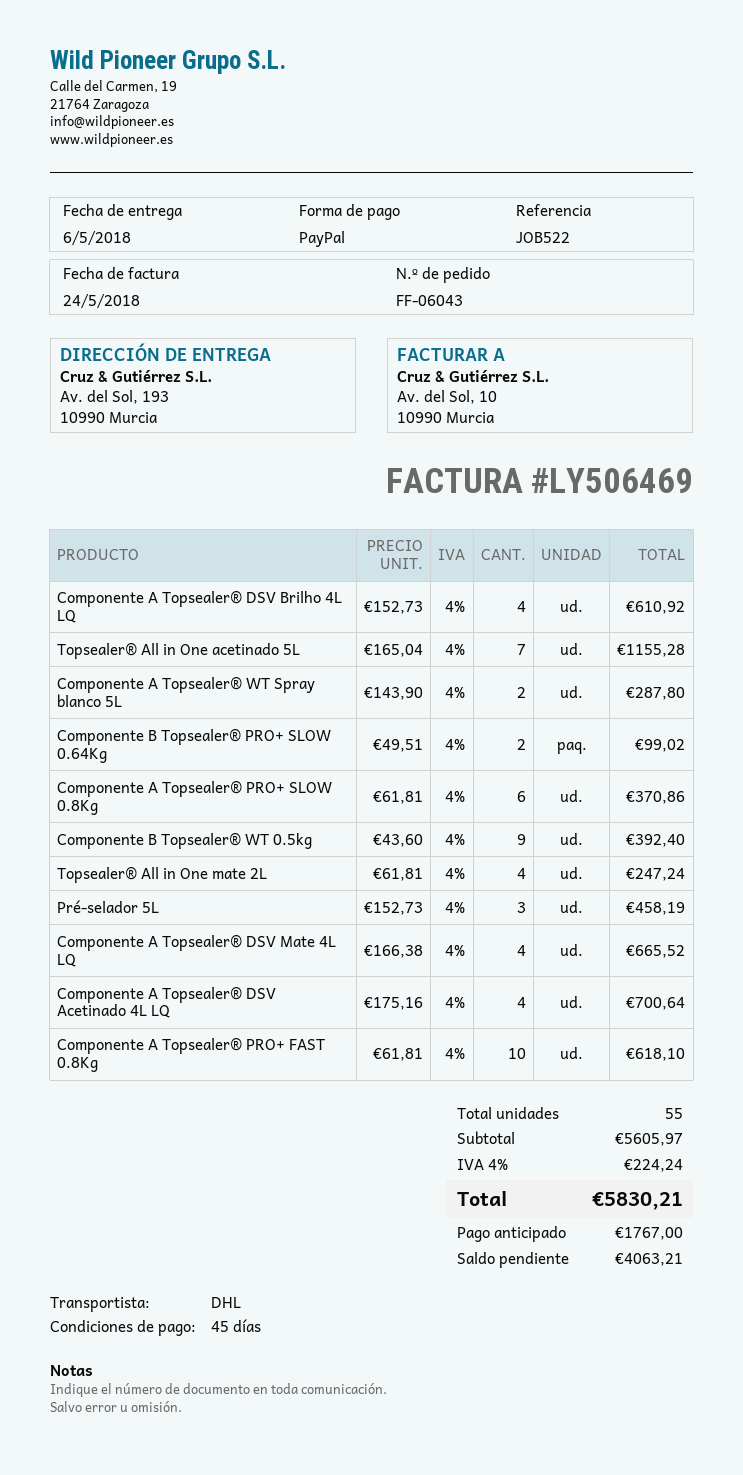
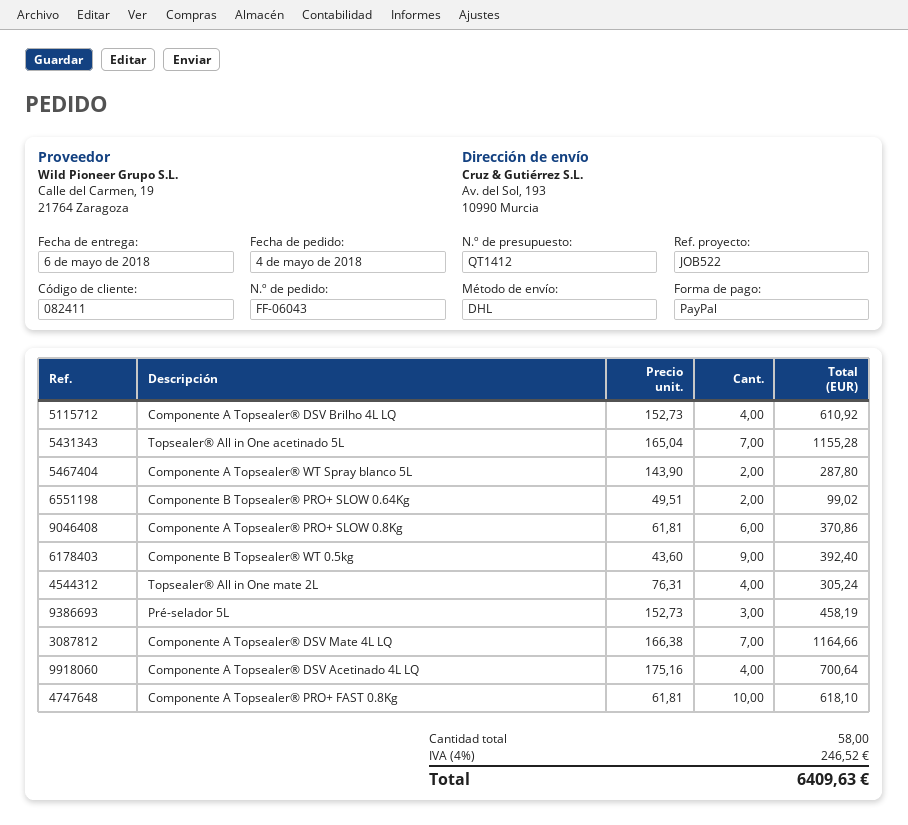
Topsealer® All in One mate 2L: 4 x 61.81 = 247.24 -> 4 x 76.31 = 305.24
Componente A Topsealer® DSV Mate 4L LQ: 4 x 166.38 = 665.52 -> 7 x 166.38 = 1164.66
total quantity: 55 -> 58
tax: 4% = 224.24 -> 4% = 246.52
total: 5830.21 -> 6409.63

